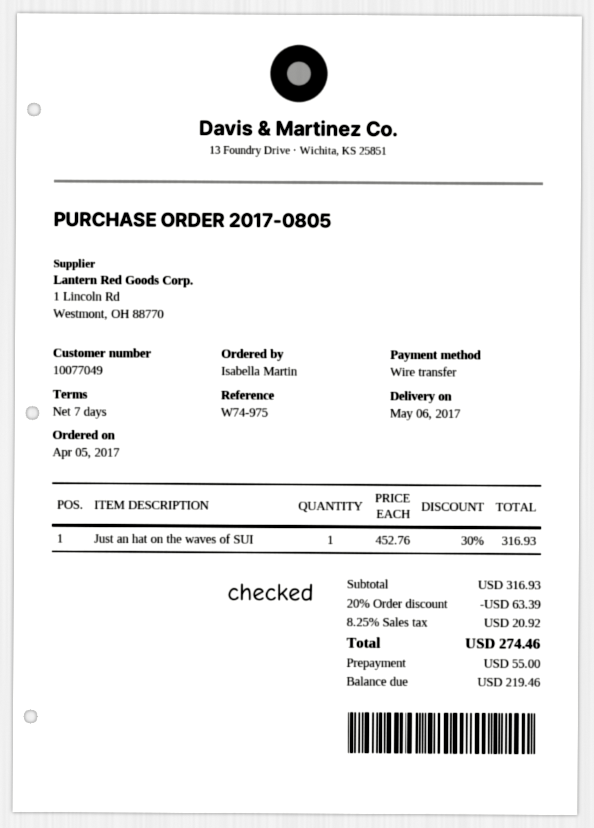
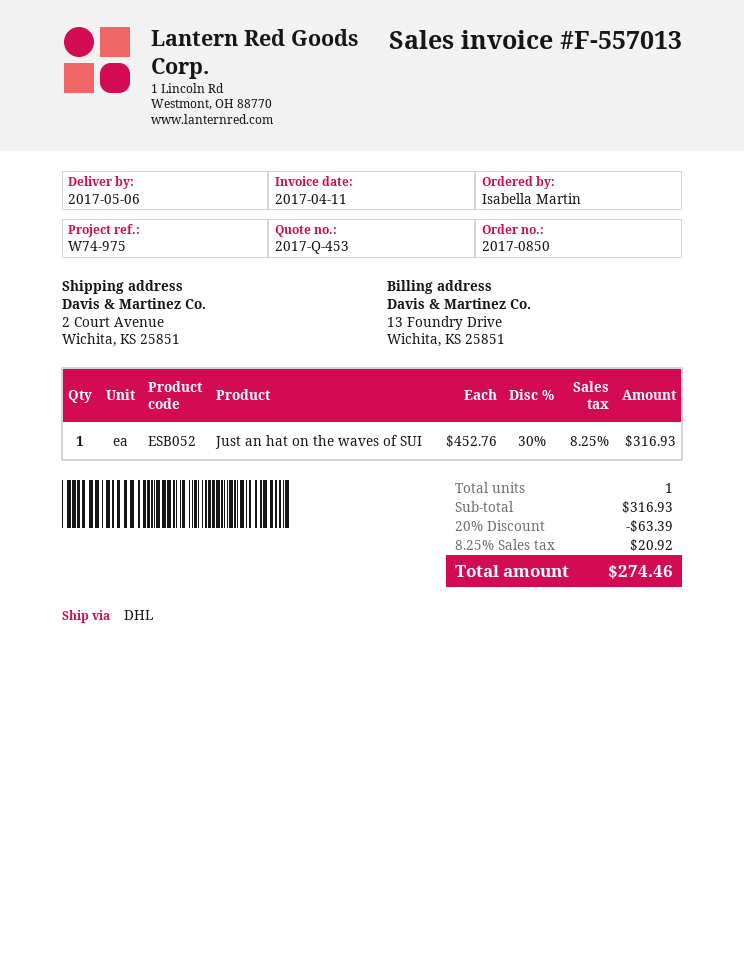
order number: 2017-0805 -> 2017-0850

